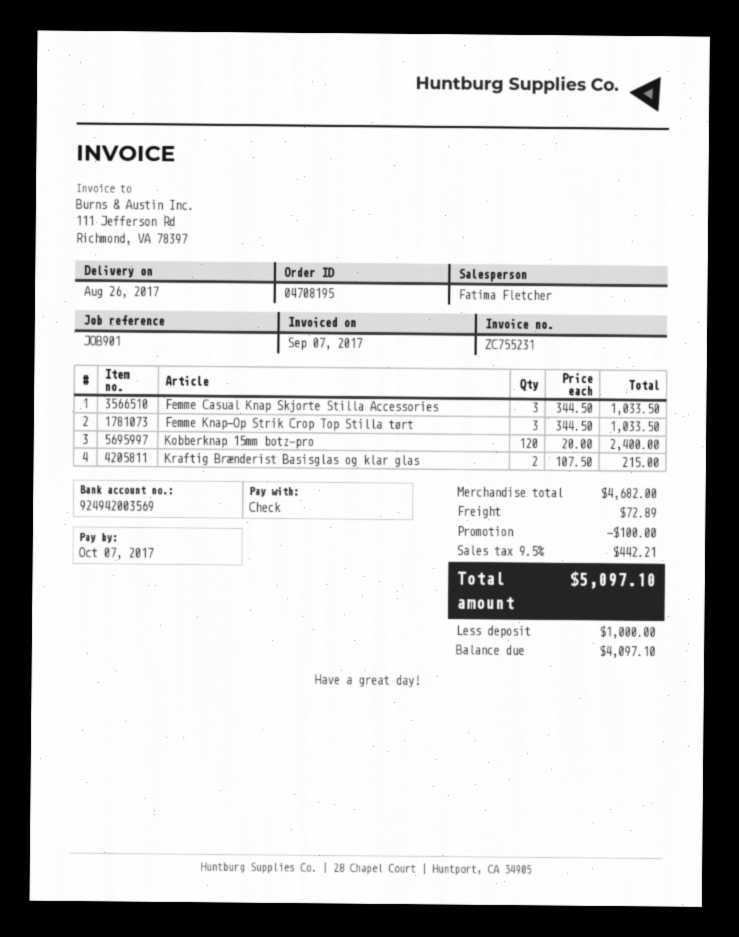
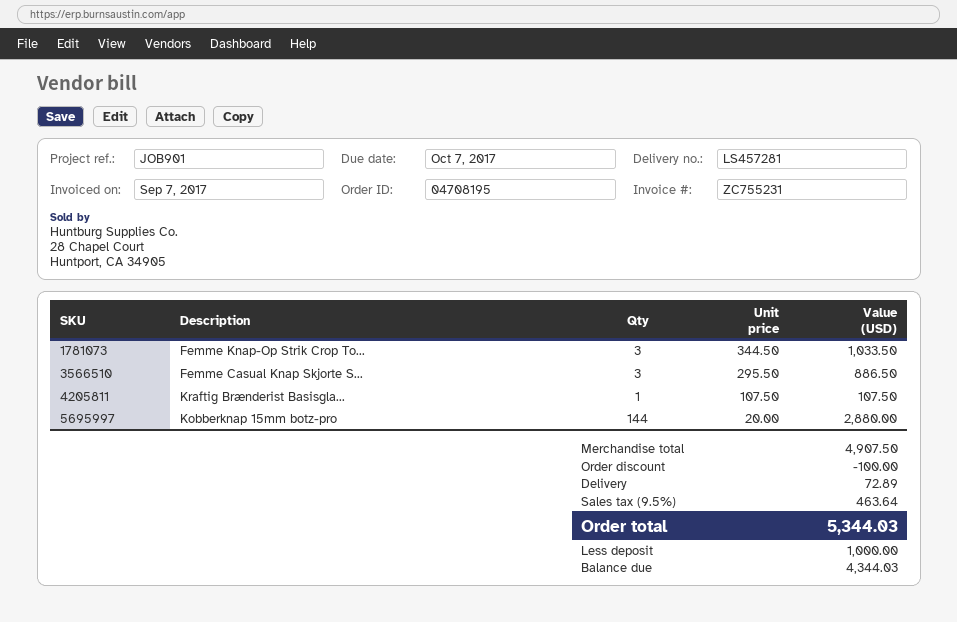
Femme Casual Knap Skjorte Stilla Accessories: 3 x 344.50 = 1033.50 -> 3 x 295.50 = 886.50
Kobberknap 15mm botz-pro: 120 x 20.00 = 2400.00 -> 144 x 20.00 = 2880.00
Kraftig Brænderist Basisglas og klar glas: 2 x 107.50 = 215.00 -> 1 x 107.50 = 107.50
subtotal: 4682.00 -> 4907.50
tax: 9.5% = 442.21 -> 9.5% = 463.64
total: 5097.10 -> 5344.03
balance: 4097.10 -> 4344.03

